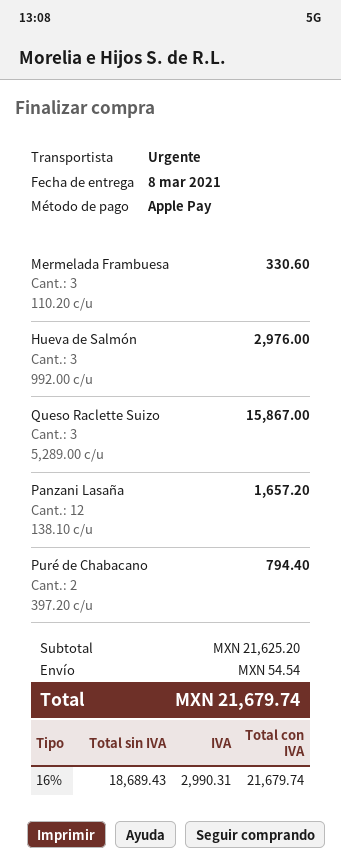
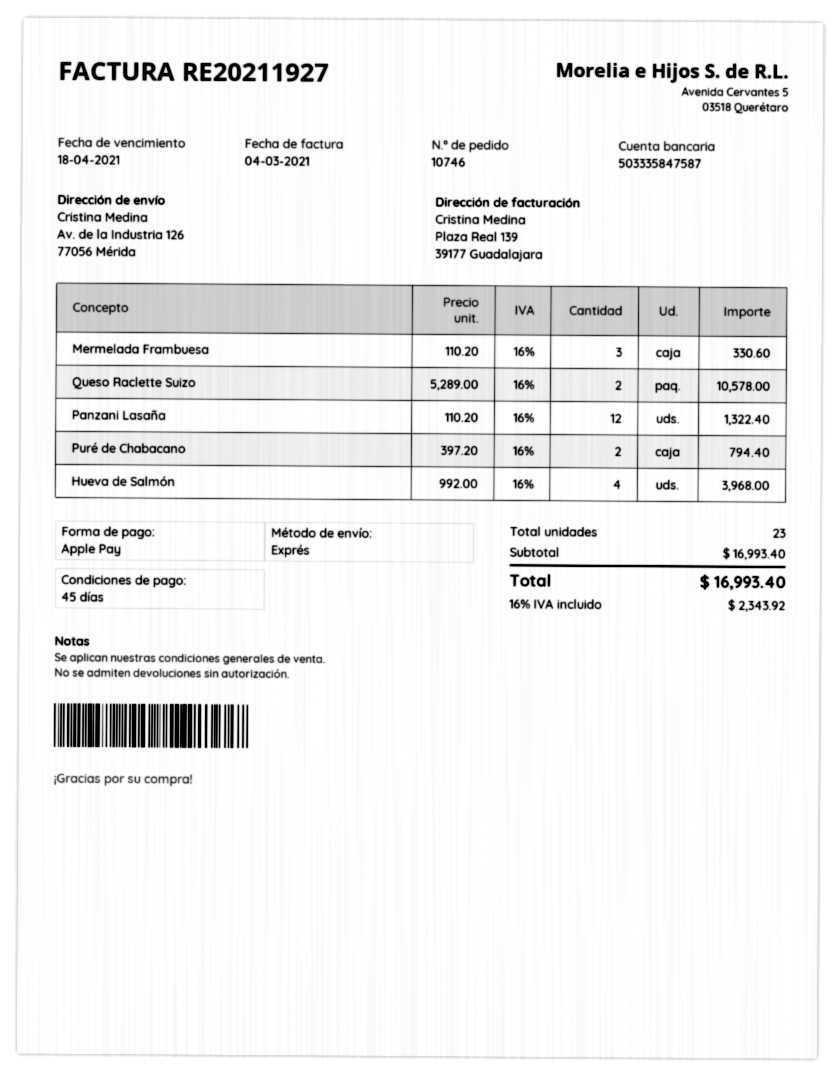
Hueva de Salmón: 3 x 992.00 = 2976.00 -> 4 x 992.00 = 3968.00
Queso Raclette Suizo: 3 x 5289.00 = 15867.00 -> 2 x 5289.00 = 10578.00
Panzani Lasaña: 12 x 138.10 = 1657.20 -> 12 x 110.20 = 1322.40
subtotal: 21625.20 -> 16993.40
shipping: 54.54 -> none
tax: 16% = 2990.31 -> 16% = 2343.92
total: 21679.74 -> 16993.40

